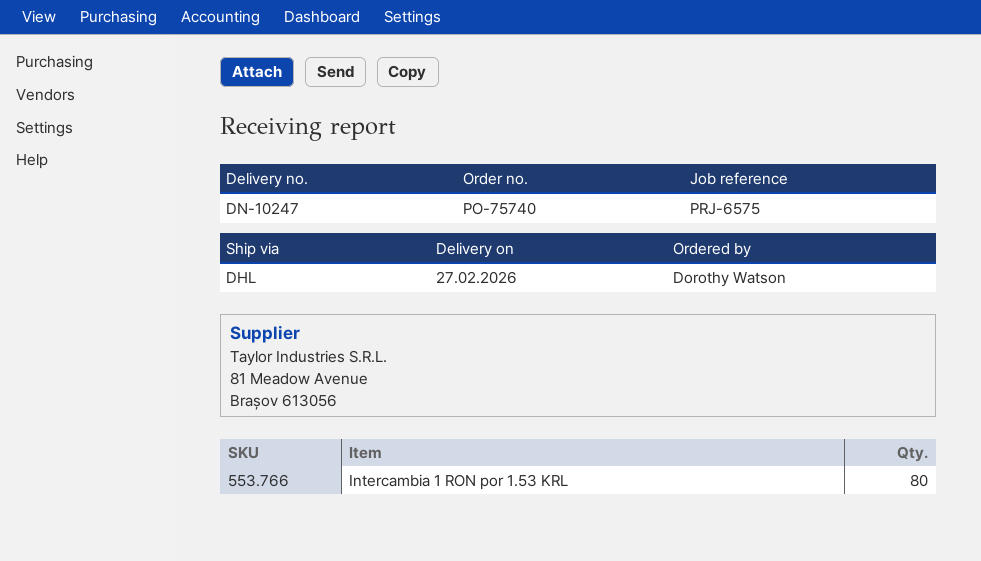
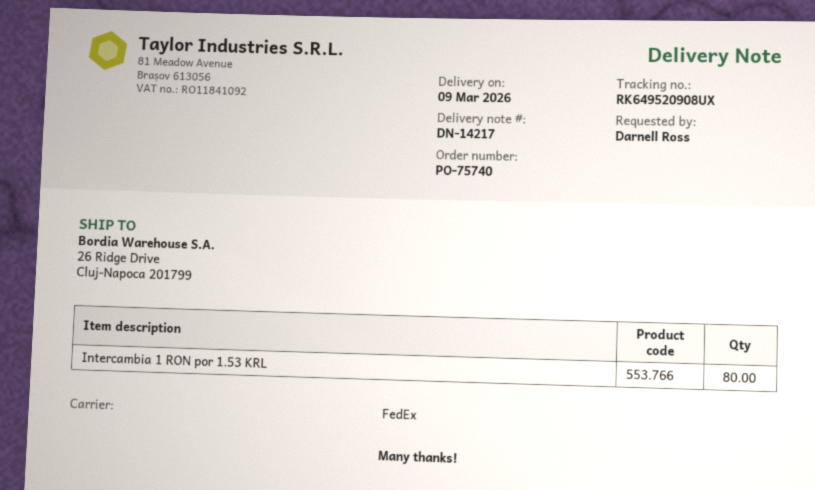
delivery note number: DN-10247 -> DN-14217
delivery date: 2026-02-27 -> 2026-03-09
ordered by: Dorothy Watson -> Darnell Ross
shipping method: DHL -> FedEx

